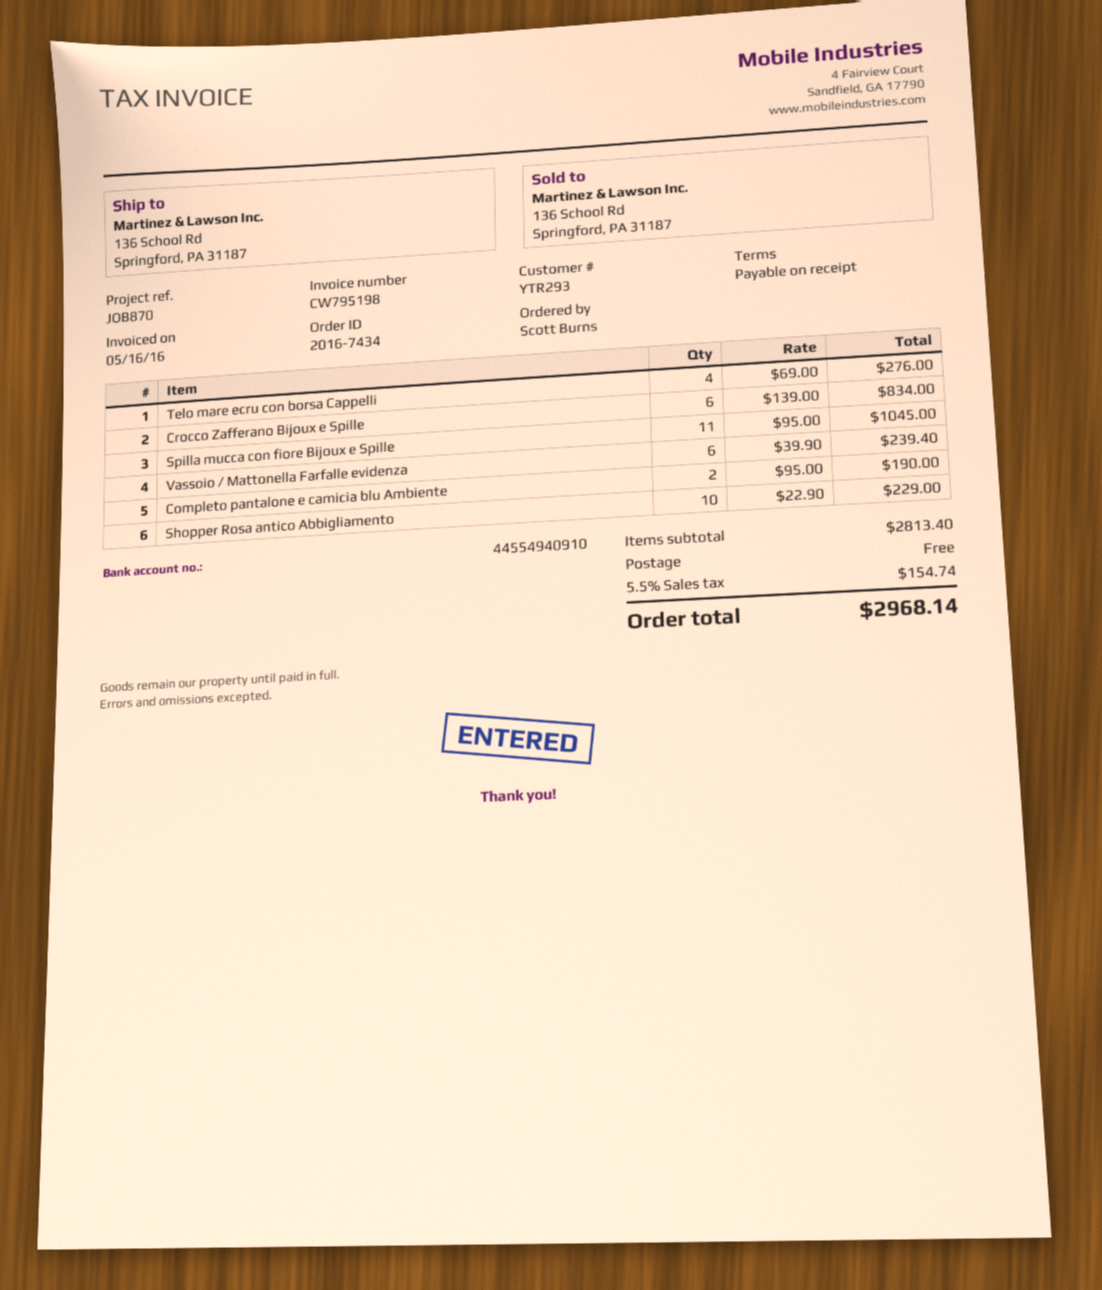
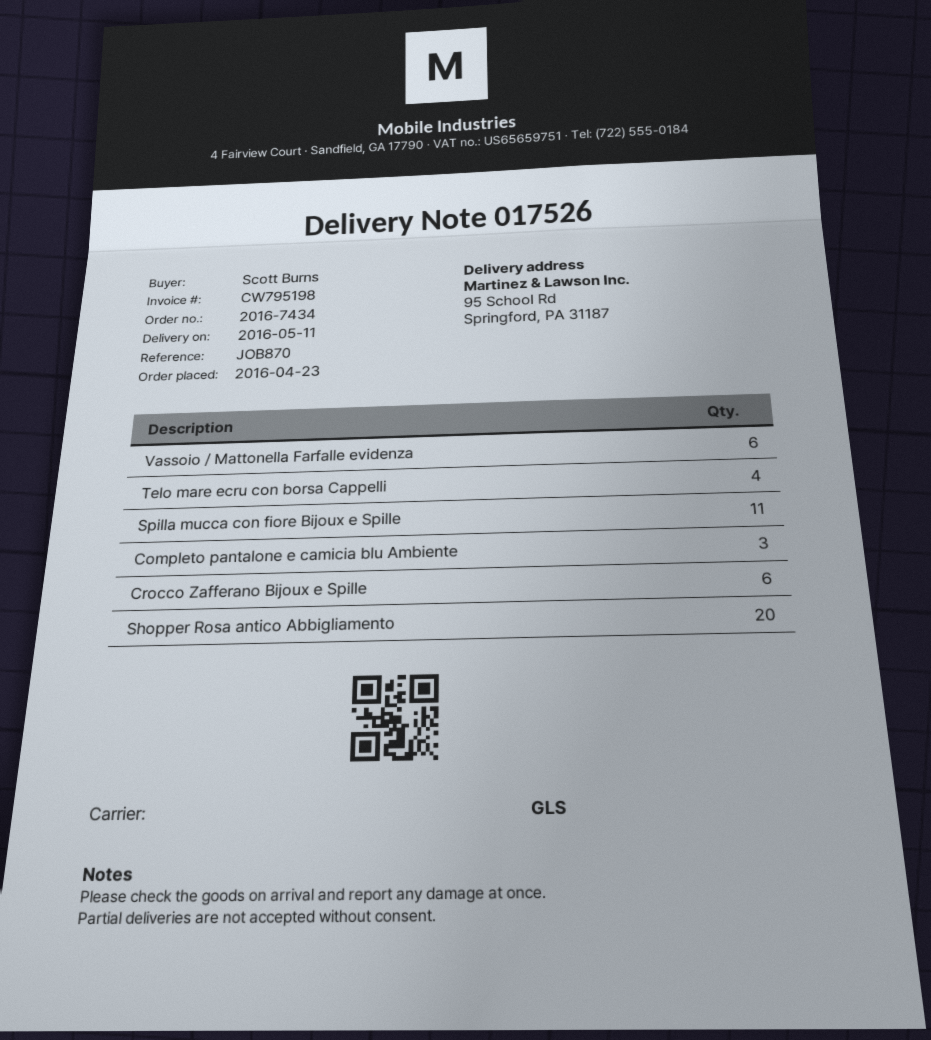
ship to: 136 School Rd, Springford, PA 31187 -> 95 School Rd, Springford, PA 31187
Completo pantalone e camicia blu Ambiente: 2 -> 3
Shopper Rosa antico Abbigliamento: 10 -> 20

